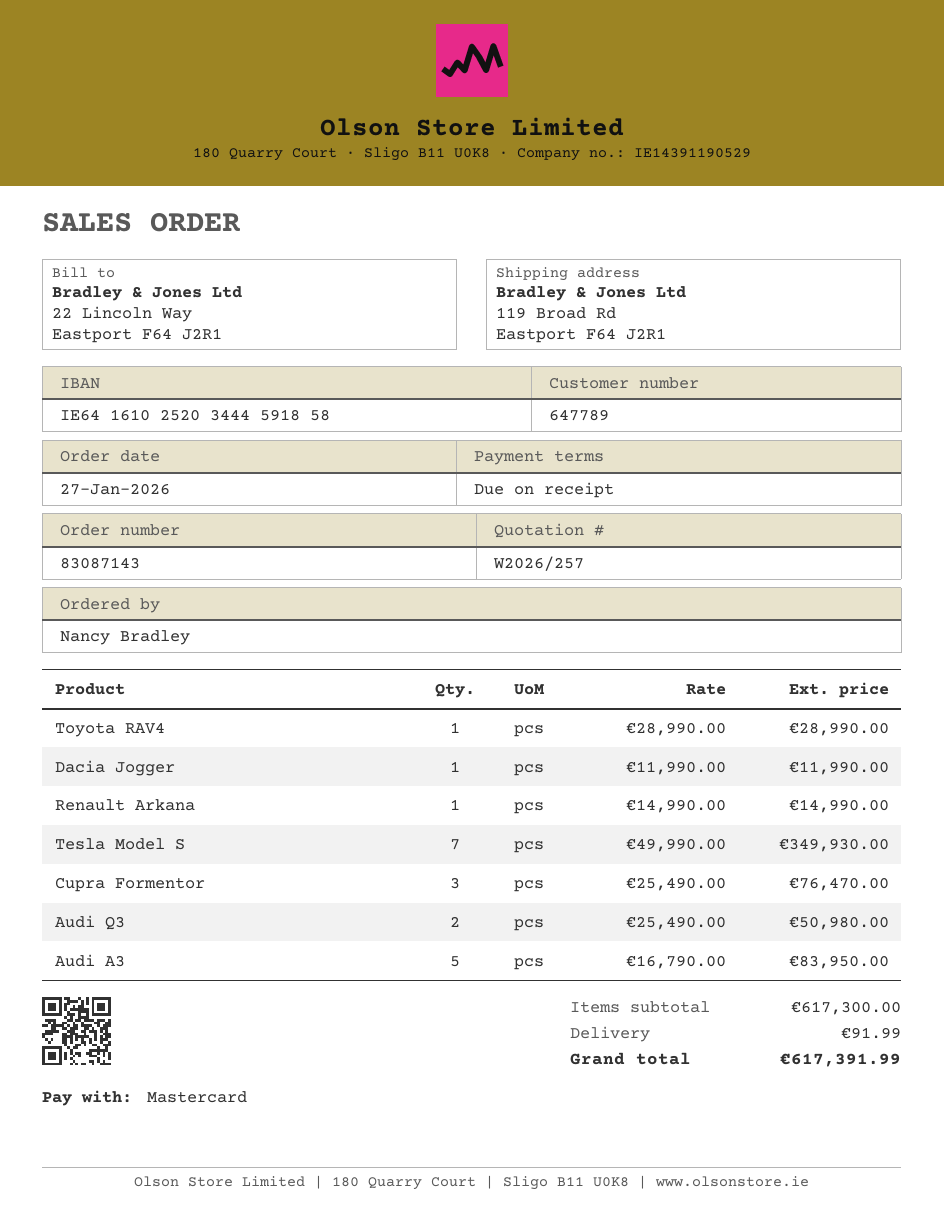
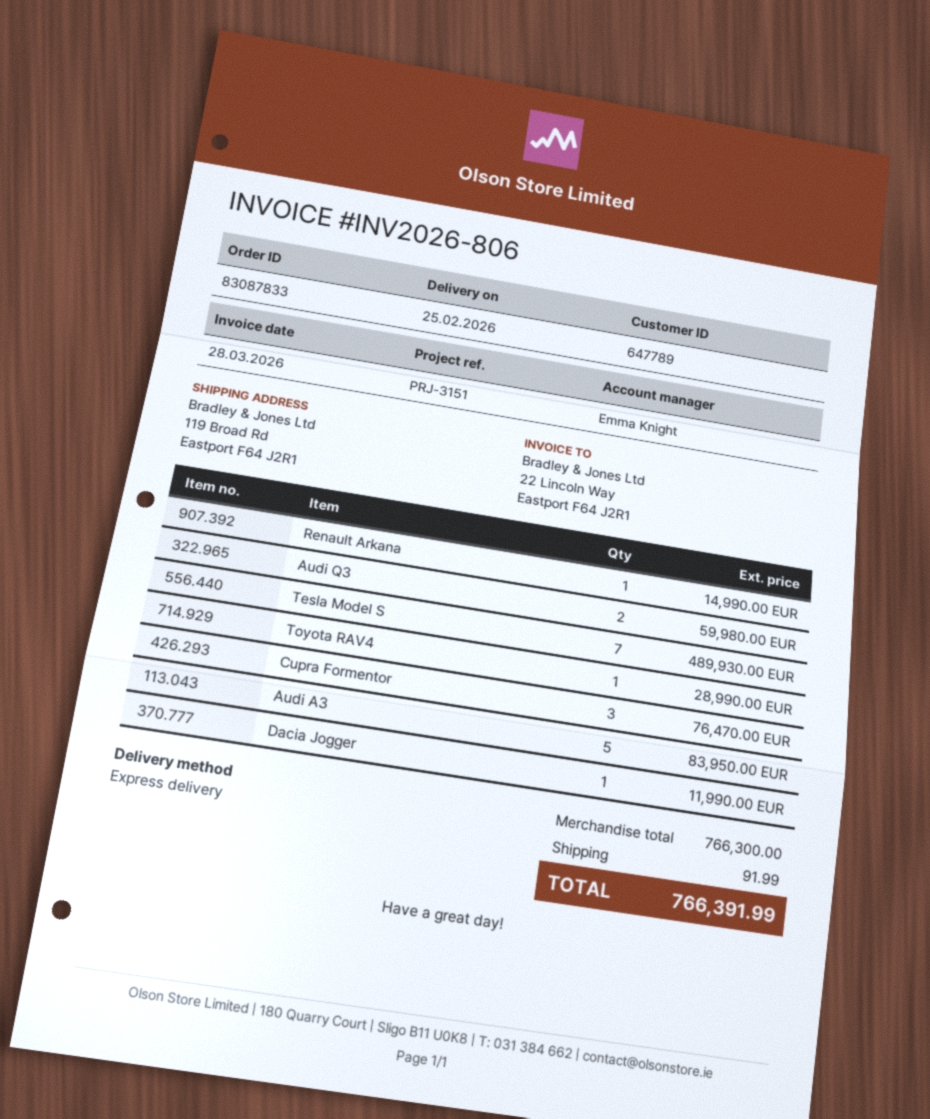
order number: 83087143 -> 83087833
Tesla Model S: 7 for 349930.00 -> 7 for 489930.00
Audi Q3: 2 for 50980.00 -> 2 for 59980.00
subtotal: 617300.00 -> 766300.00
total: 617391.99 -> 766391.99

